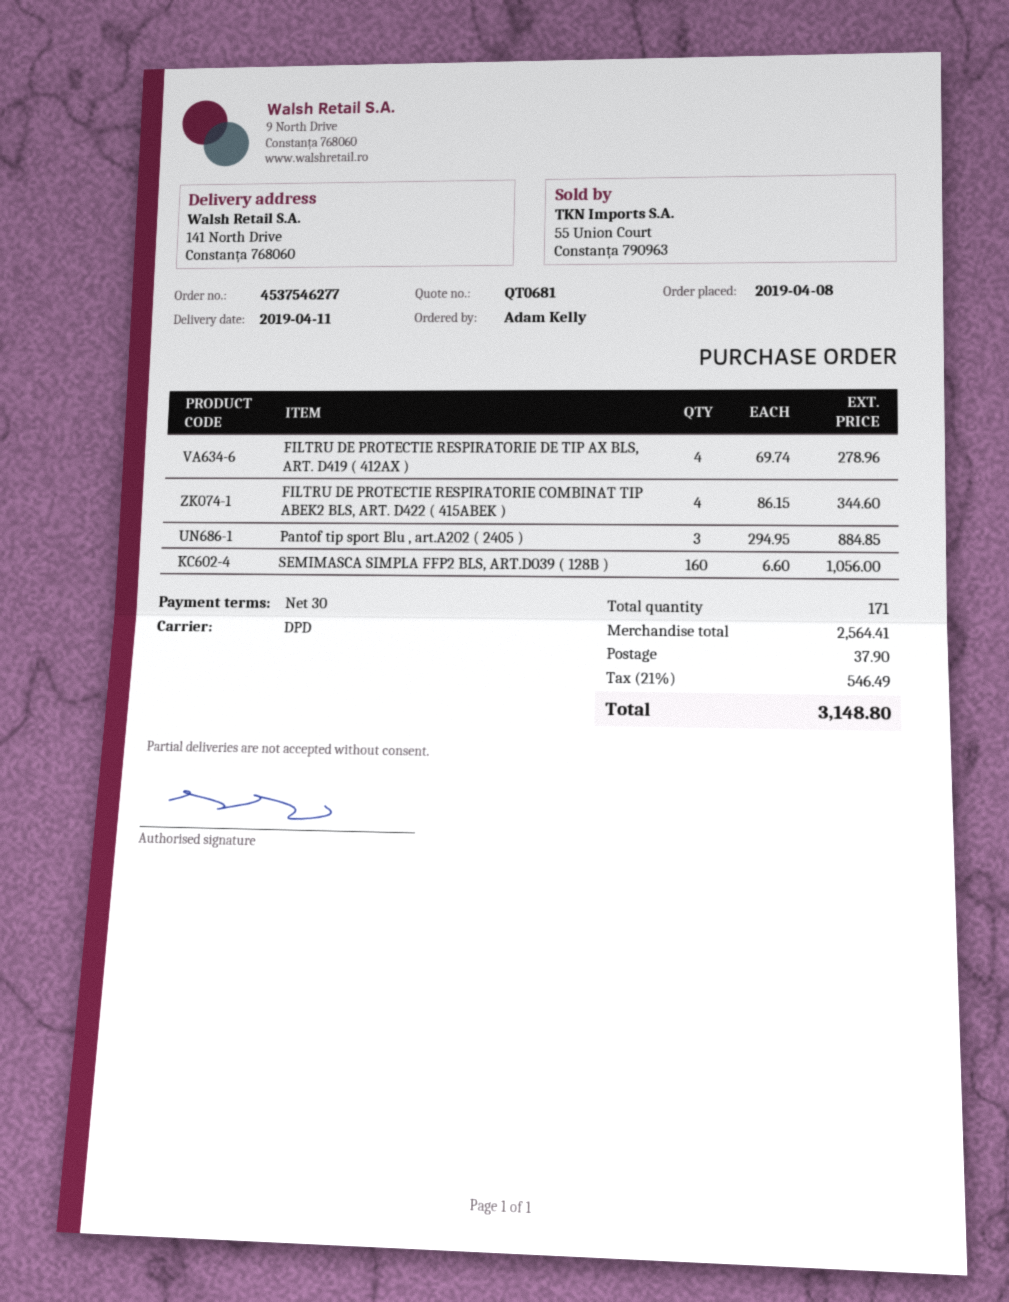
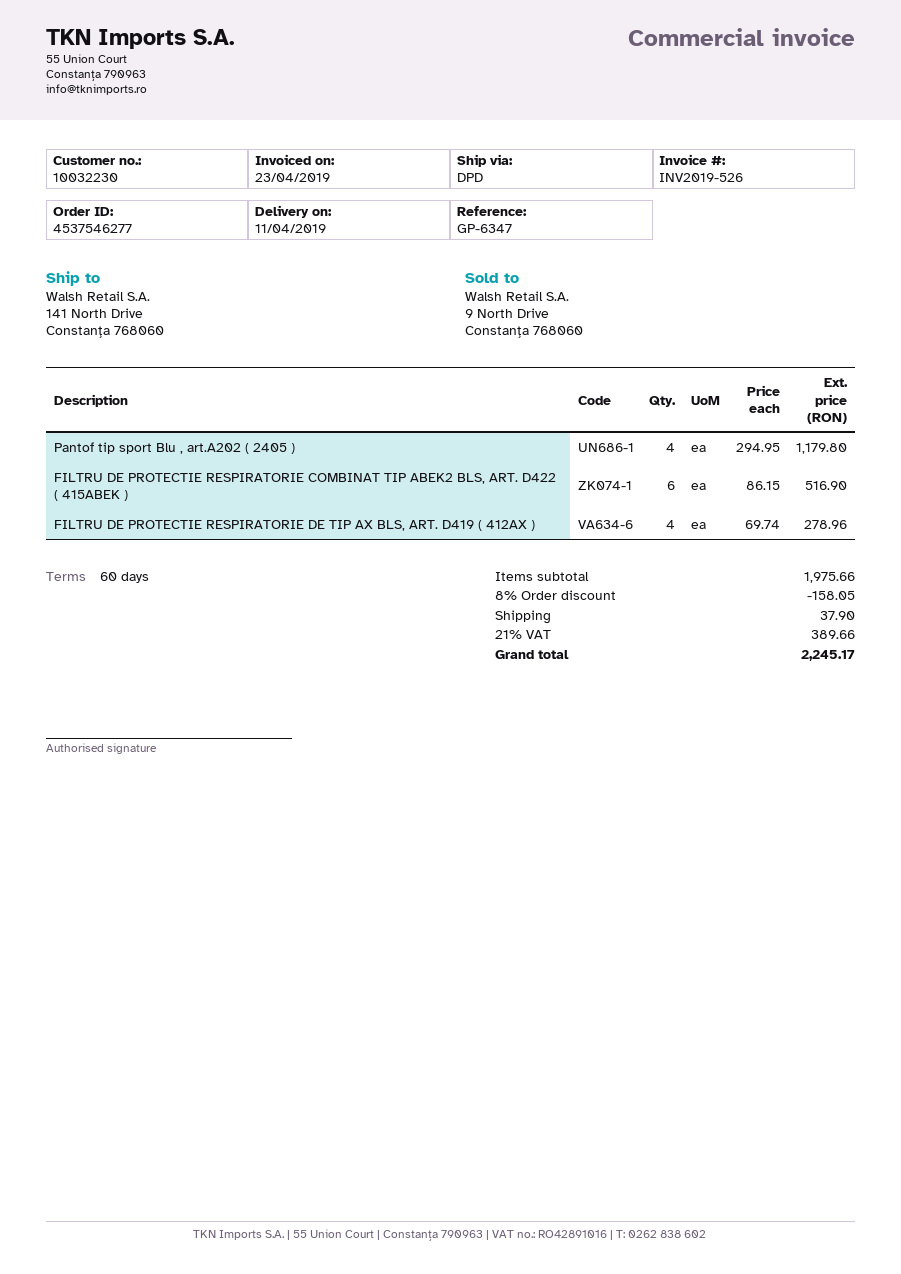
payment terms: 30 days -> 60 days
FILTRU DE PROTECTIE RESPIRATORIE COMBINAT TIP ABEK2 BLS, ART. D422 ( 415ABEK ): 4 x 86.15 = 344.60 -> 6 x 86.15 = 516.90
Pantof tip sport Blu , art.A202 ( 2405 ): 3 x 294.95 = 884.85 -> 4 x 294.95 = 1179.80
SEMIMASCA SIMPLA FFP2 BLS, ART.D039 ( 128B ): 160 x 6.60 = 1056.00 -> none
subtotal: 2564.41 -> 1975.66
discount: none -> 8% = 158.05
tax: 21% = 546.49 -> 21% = 389.66
total: 3148.80 -> 2245.17

